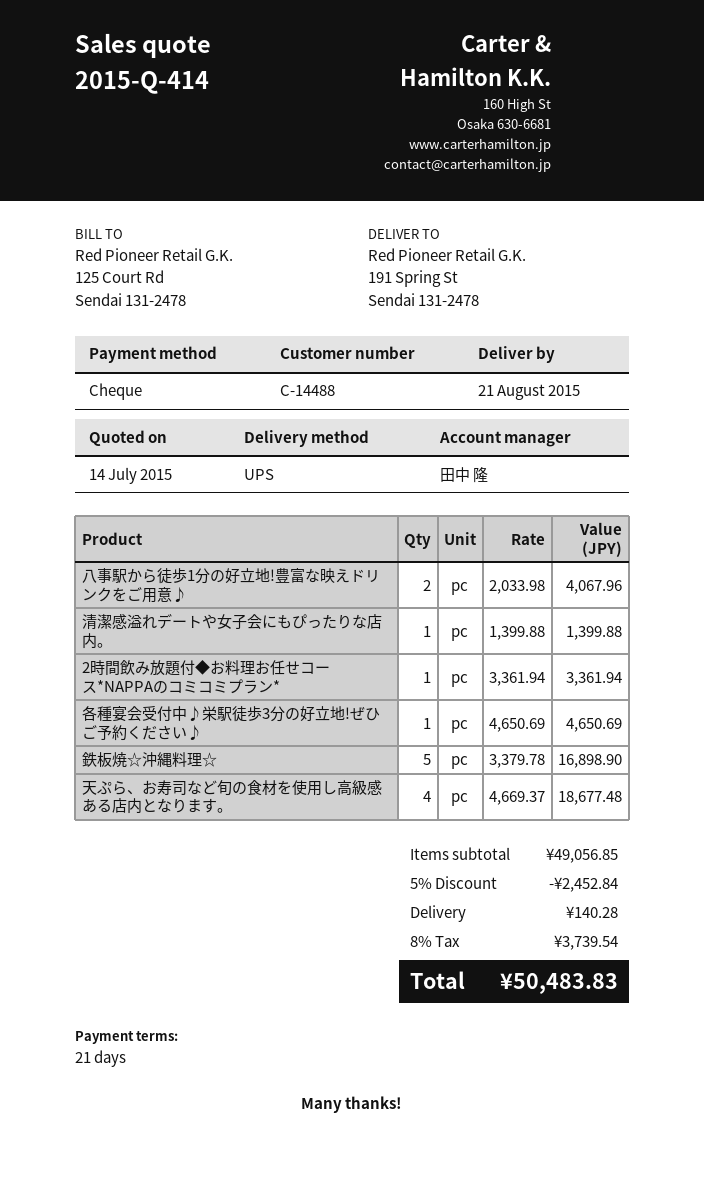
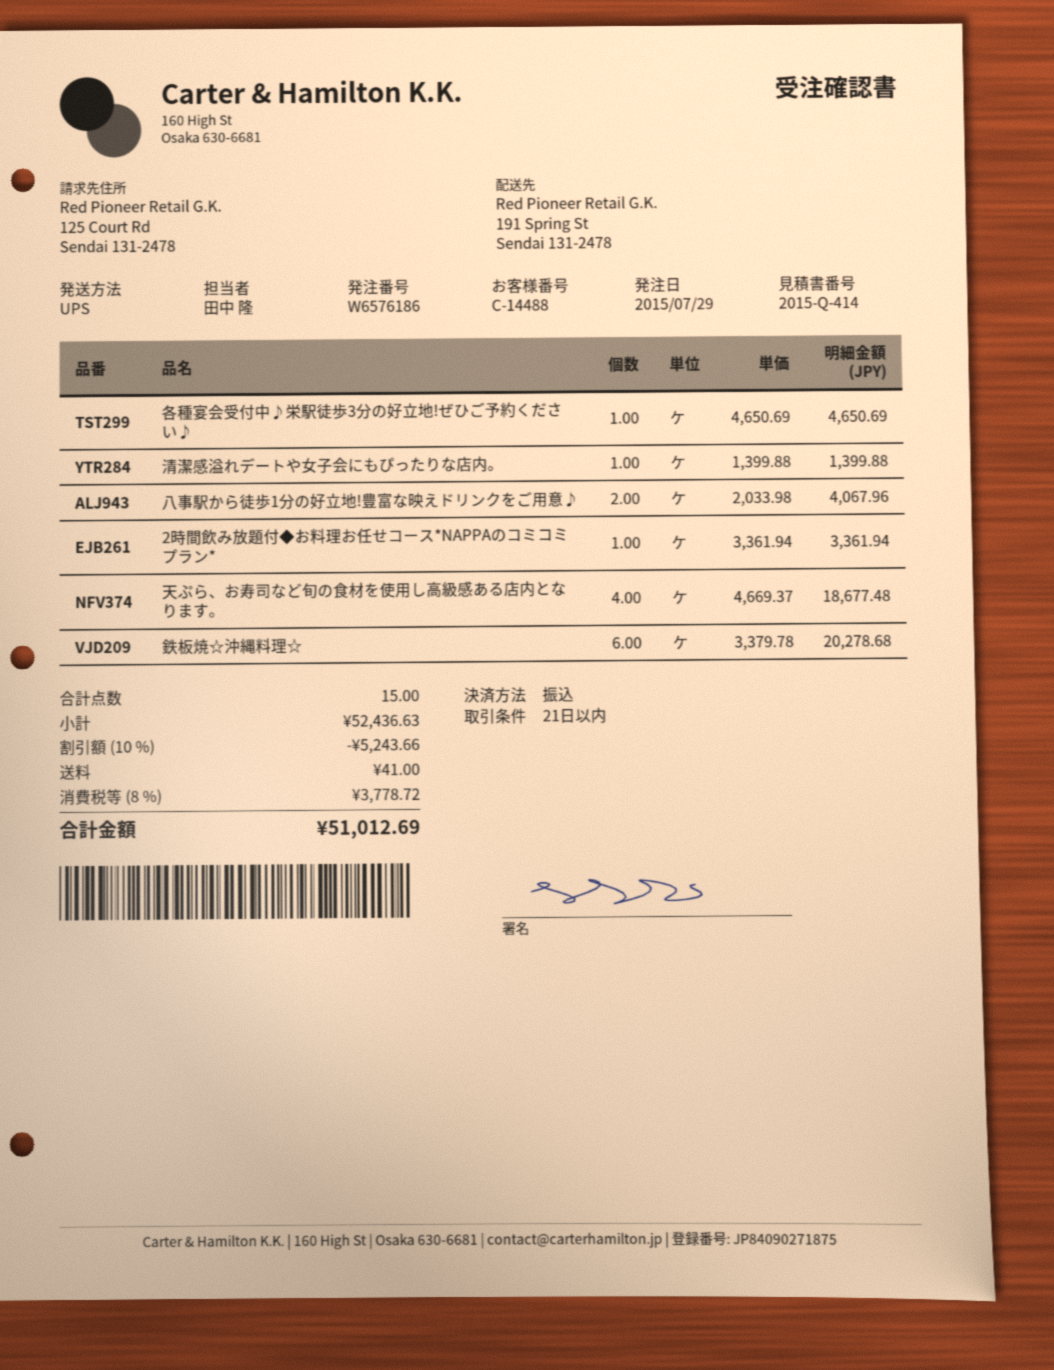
payment method: cheque -> bank transfer
鉄板焼☆沖縄料理☆: 5 x 3379.78 = 16898.90 -> 6 x 3379.78 = 20278.68
subtotal: 49056.85 -> 52436.63
discount: 5% = 2452.84 -> 10% = 5243.66
shipping: 140.28 -> 41.00
tax: 8% = 3739.54 -> 8% = 3778.72
total: 50483.83 -> 51012.69

